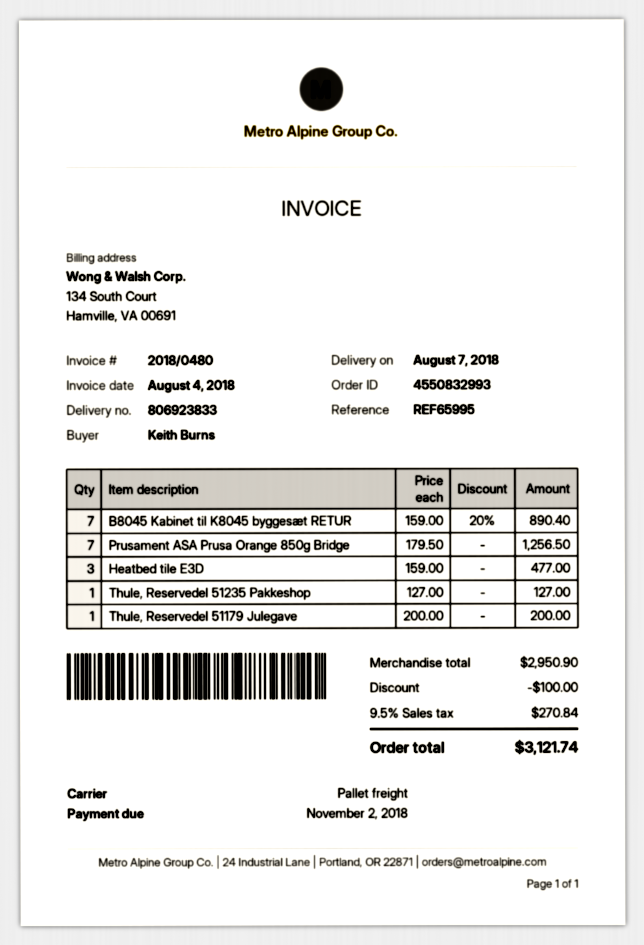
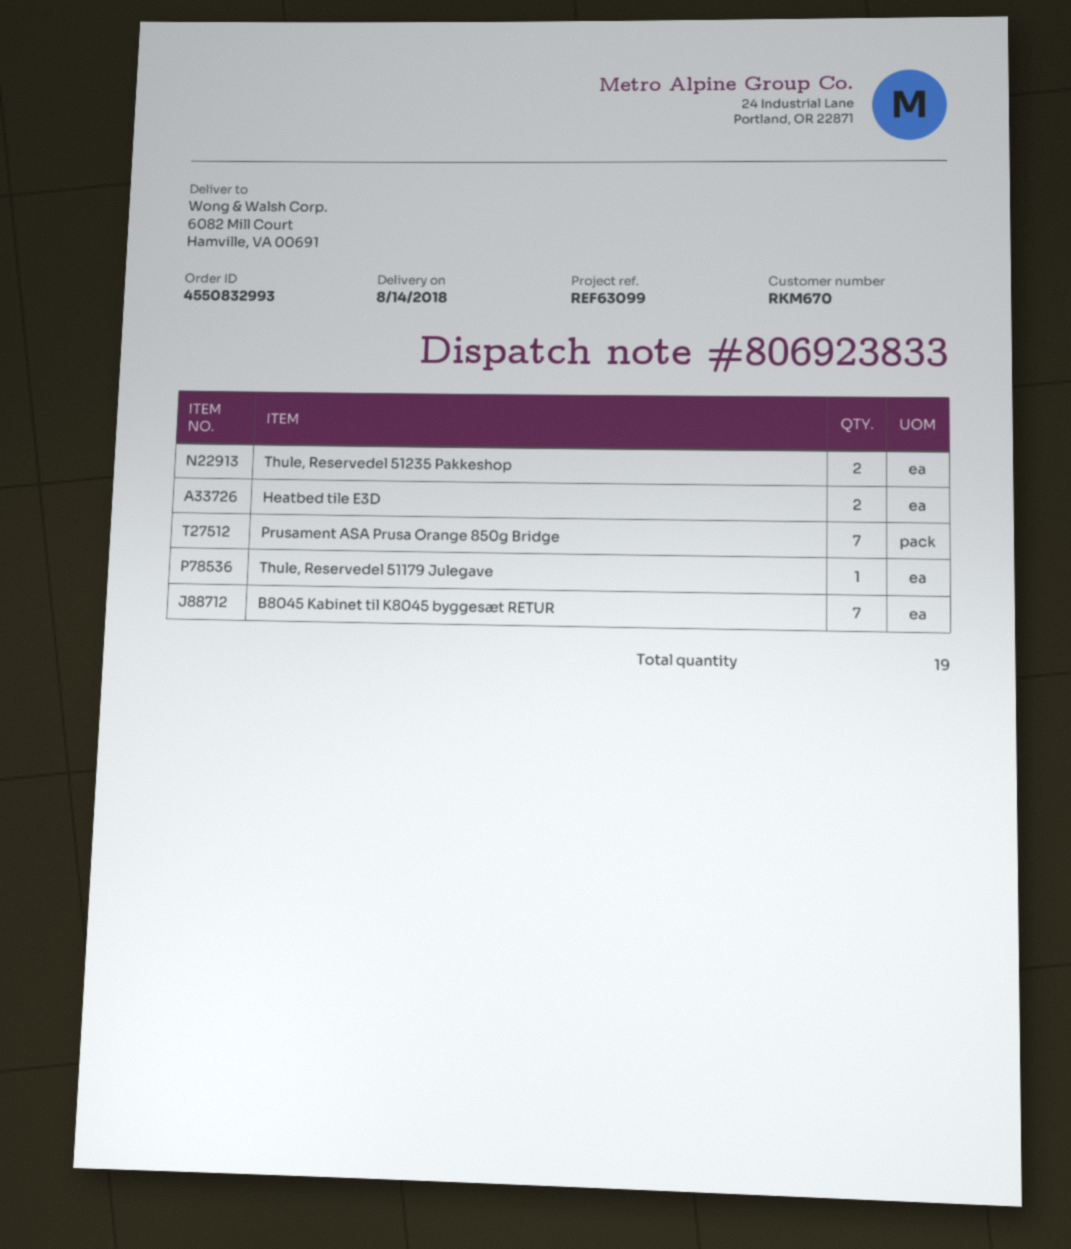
delivery date: 2018-08-07 -> 2018-08-14
reference: REF65995 -> REF63099
Heatbed tile E3D: 3 -> 2
Thule, Reservedel 51235 Pakkeshop: 1 -> 2

